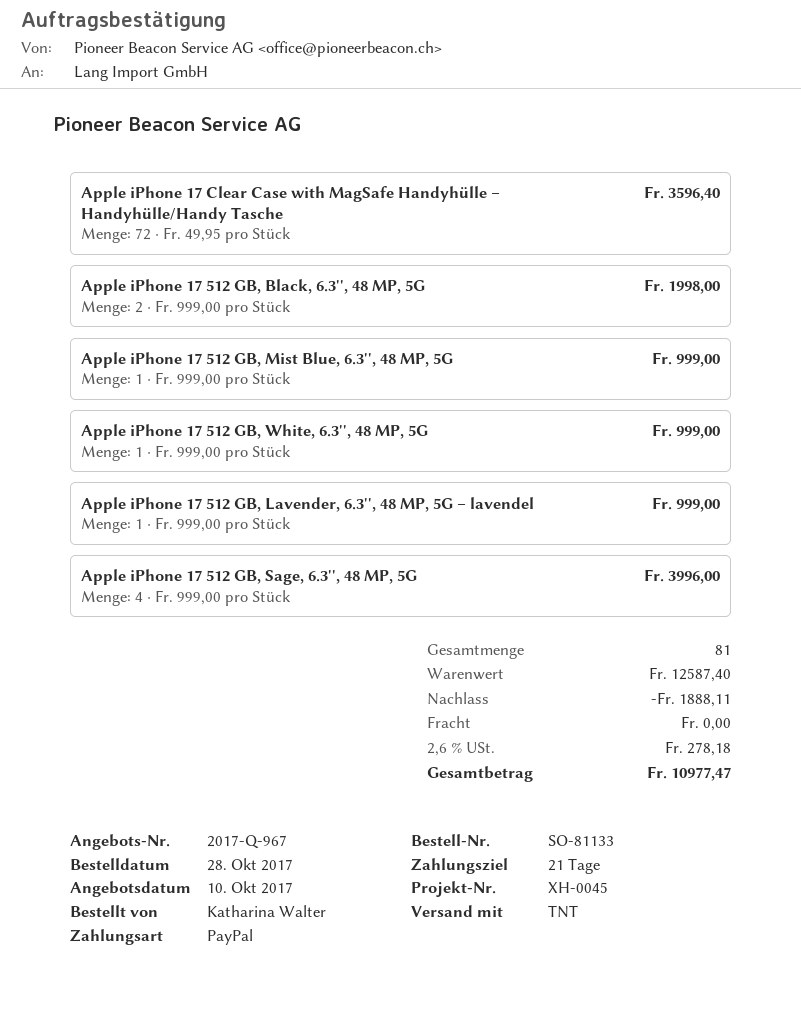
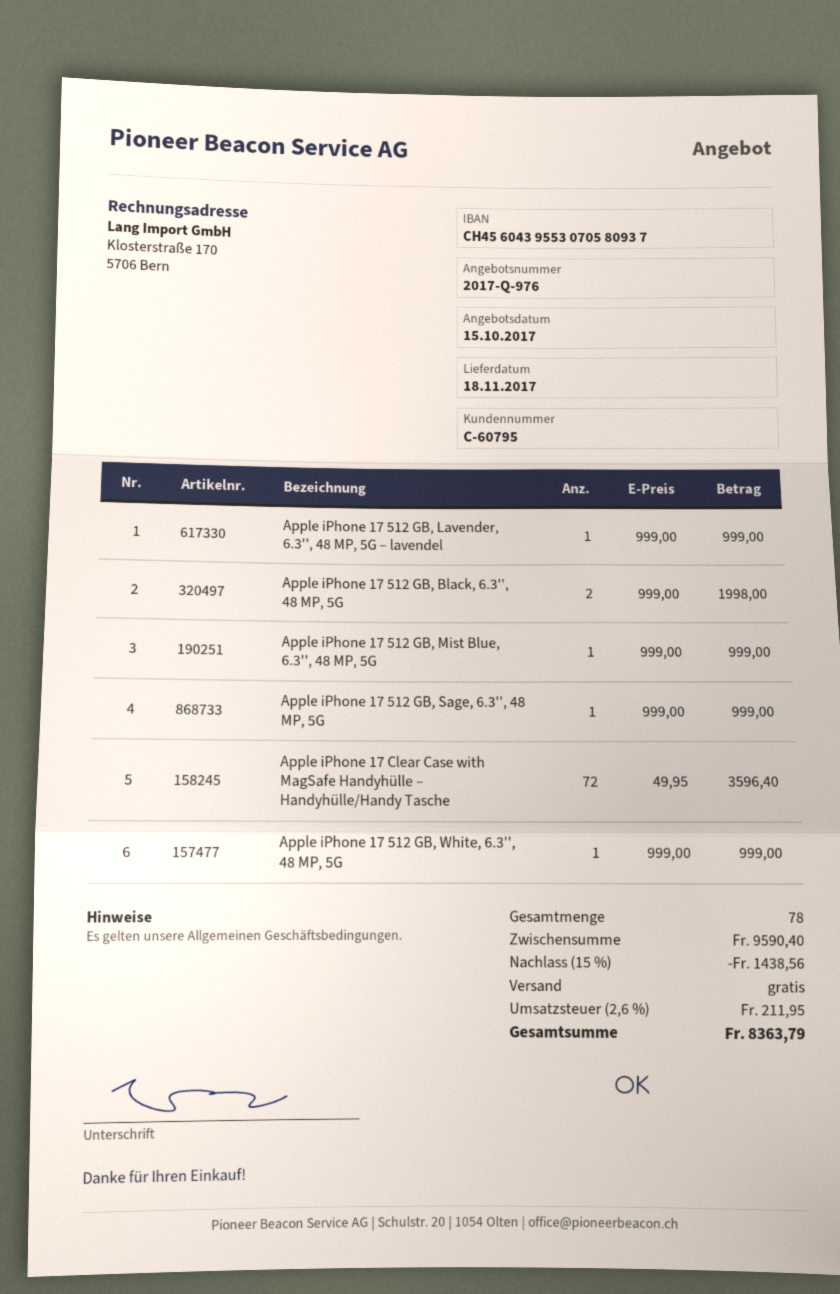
quote number: 2017-Q-967 -> 2017-Q-976
quote date: 2017-10-10 -> 2017-10-15
Apple iPhone 17 512 GB, Sage, 6.3'', 48 MP, 5G: 4 x 999.00 = 3996.00 -> 1 x 999.00 = 999.00
total quantity: 81 -> 78
subtotal: 12587.40 -> 9590.40
discount: 1888.11 -> 1438.56
tax: 2.6% = 278.18 -> 2.6% = 211.95
total: 10977.47 -> 8363.79

